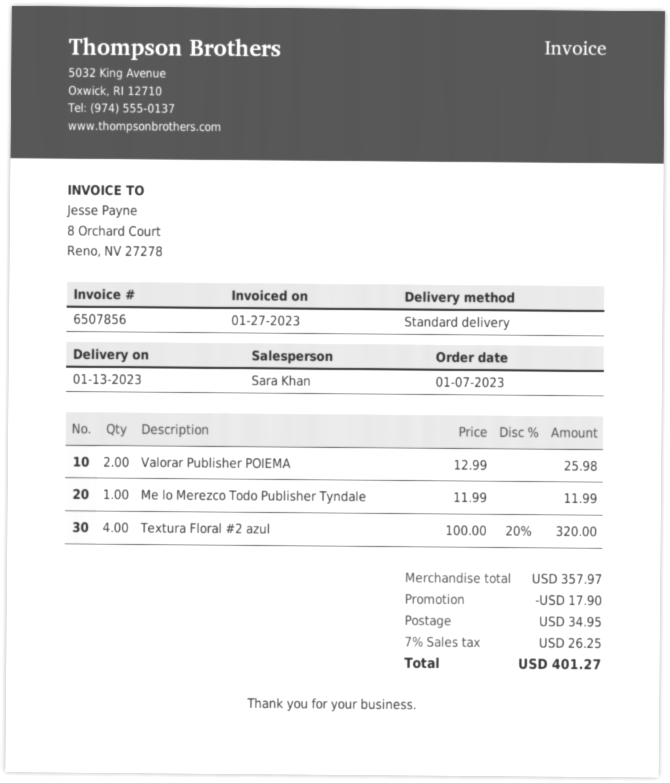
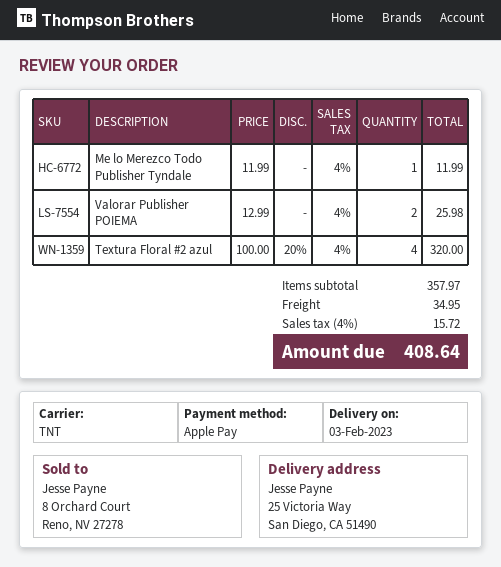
delivery date: 2023-01-13 -> 2023-02-03
shipping method: standard -> TNT
discount: 17.90 -> none
tax: 7% = 26.25 -> 4% = 15.72
total: 401.27 -> 408.64

